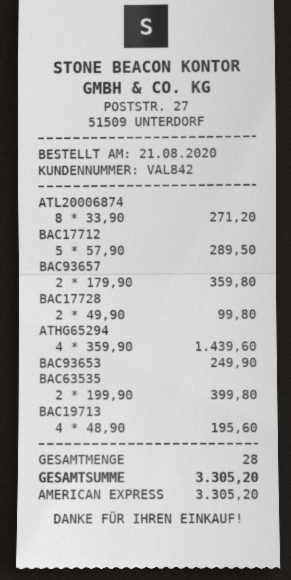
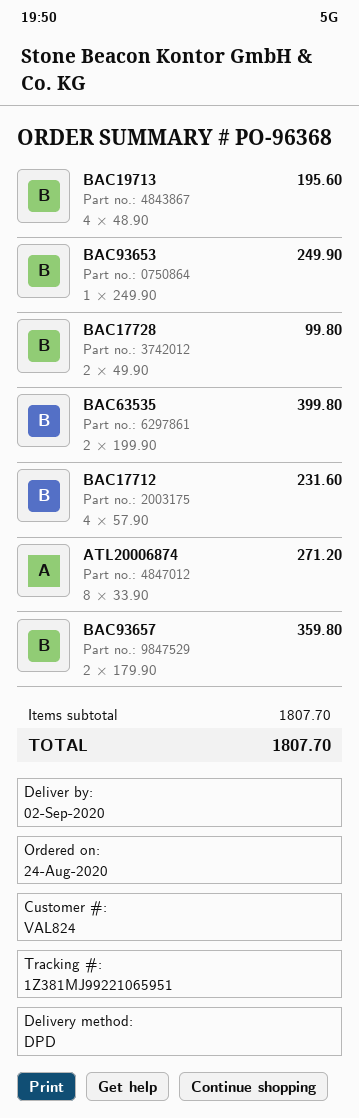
order date: 2020-08-21 -> 2020-08-24
customer number: VAL842 -> VAL824
BAC17712: 5 x 57.90 = 289.50 -> 4 x 57.90 = 231.60
ATHG65294: 4 x 359.90 = 1439.60 -> none
total: 3305.20 -> 1807.70

